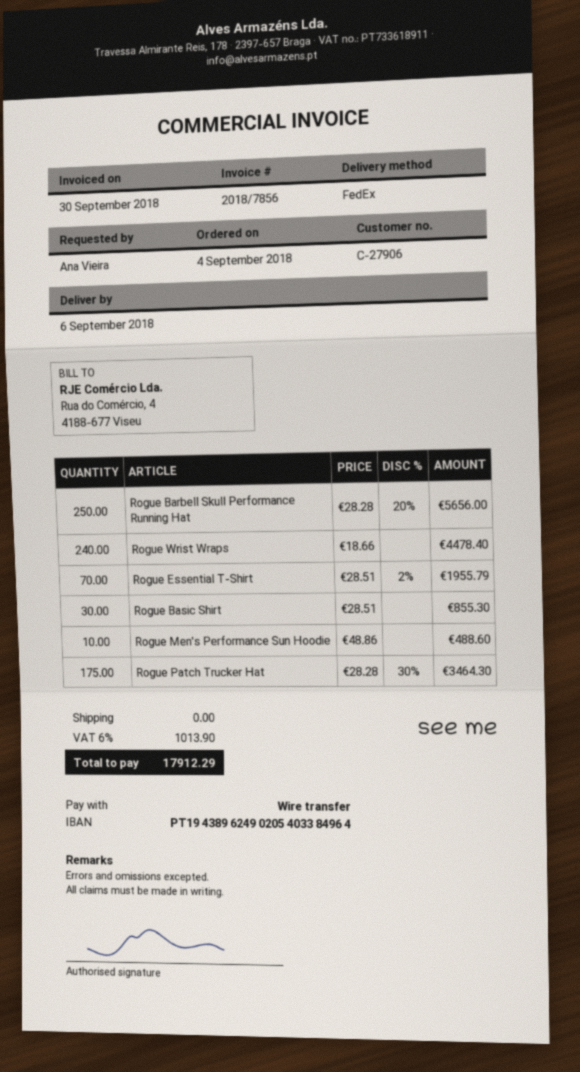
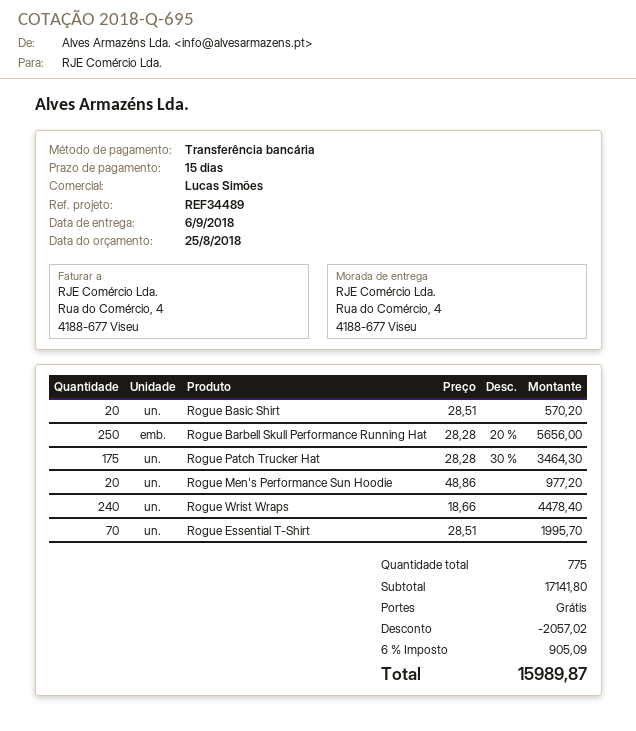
Rogue Essential T-Shirt: 70 x 28.51 - 2% = 1955.79 -> 70 x 28.51 = 1995.70
Rogue Basic Shirt: 30 x 28.51 = 855.30 -> 20 x 28.51 = 570.20
Rogue Men's Performance Sun Hoodie: 10 x 48.86 = 488.60 -> 20 x 48.86 = 977.20
discount: none -> 2057.02
tax: 6% = 1013.90 -> 6% = 905.09
total: 17912.29 -> 15989.87

